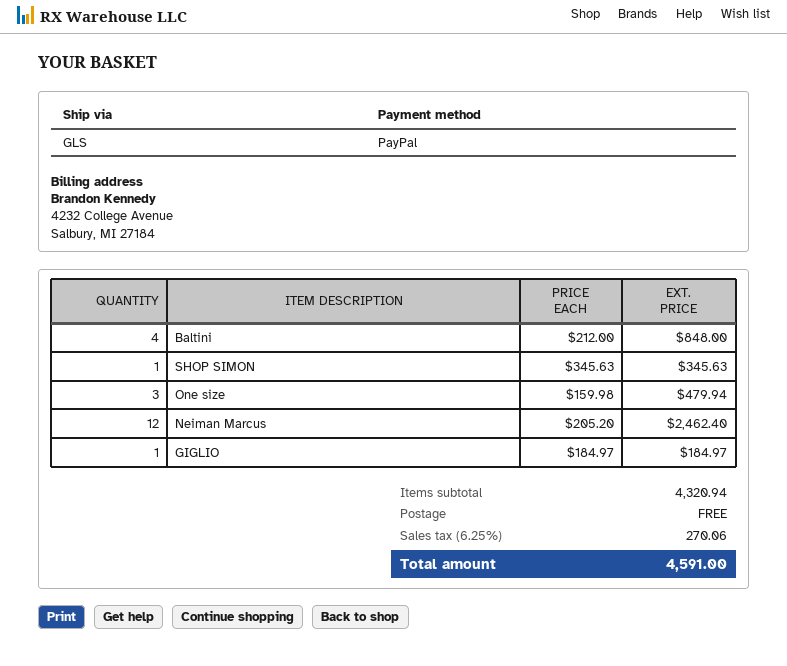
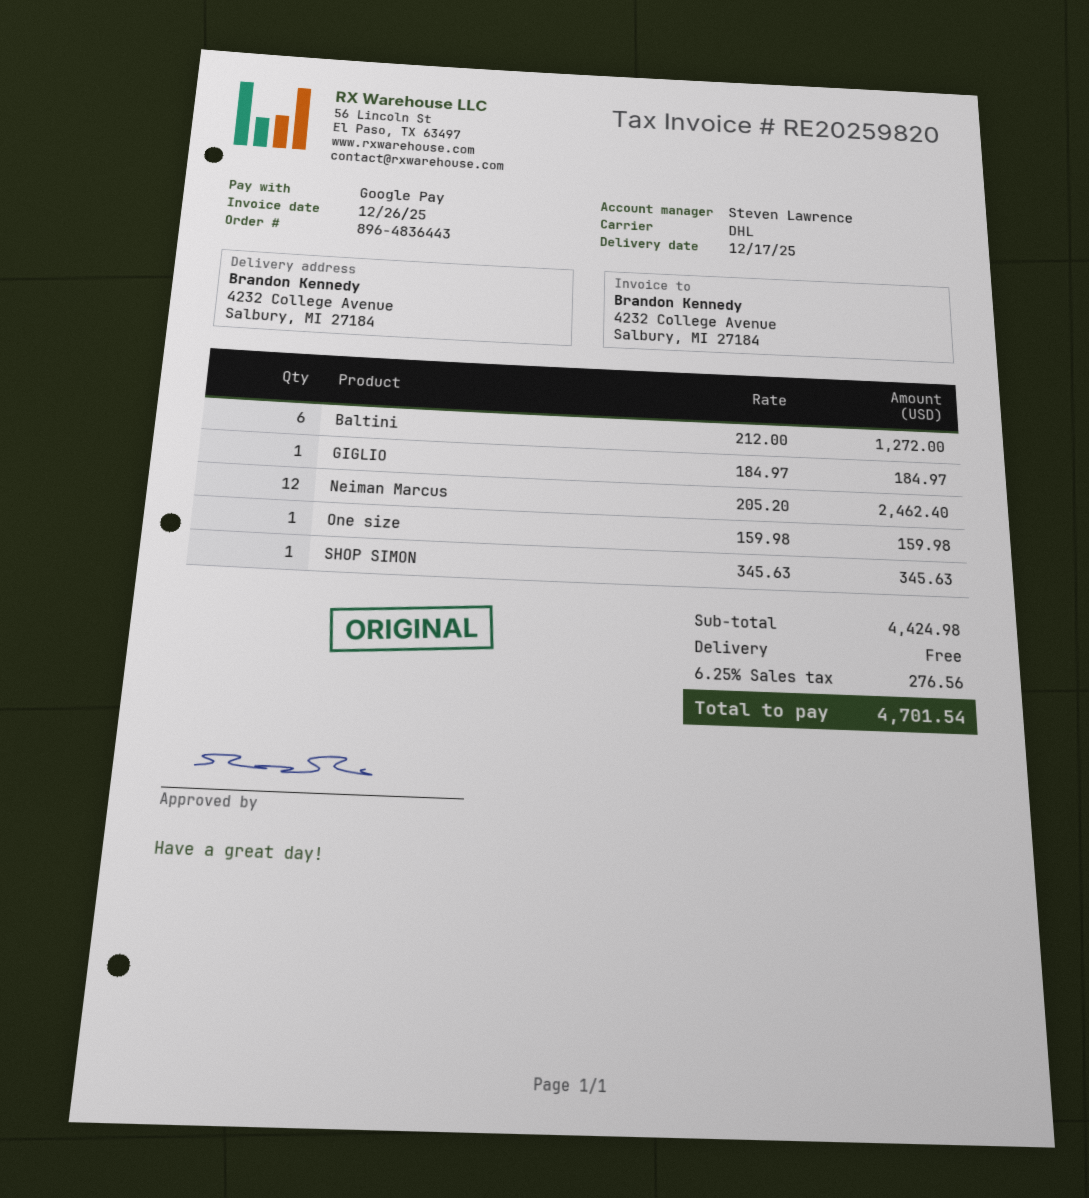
payment method: PayPal -> Google Pay
shipping method: GLS -> DHL
Baltini: 4 x 212.00 = 848.00 -> 6 x 212.00 = 1272.00
One size: 3 x 159.98 = 479.94 -> 1 x 159.98 = 159.98
subtotal: 4320.94 -> 4424.98
tax: 6.25% = 270.06 -> 6.25% = 276.56
total: 4591.00 -> 4701.54

